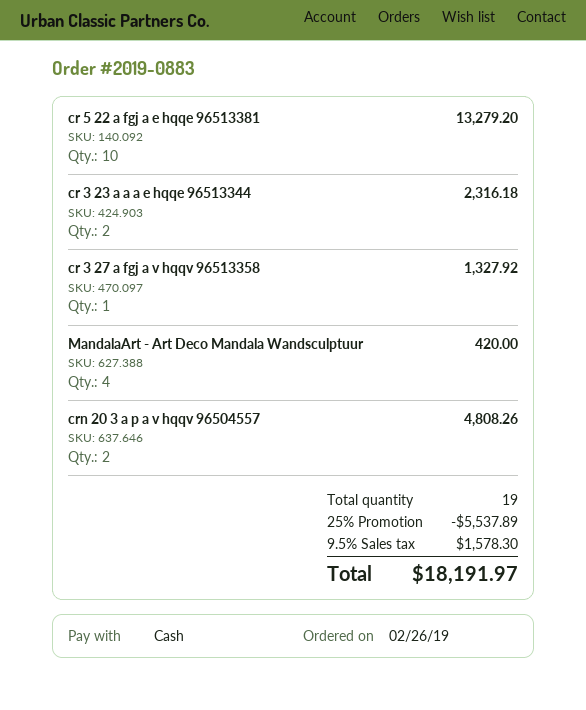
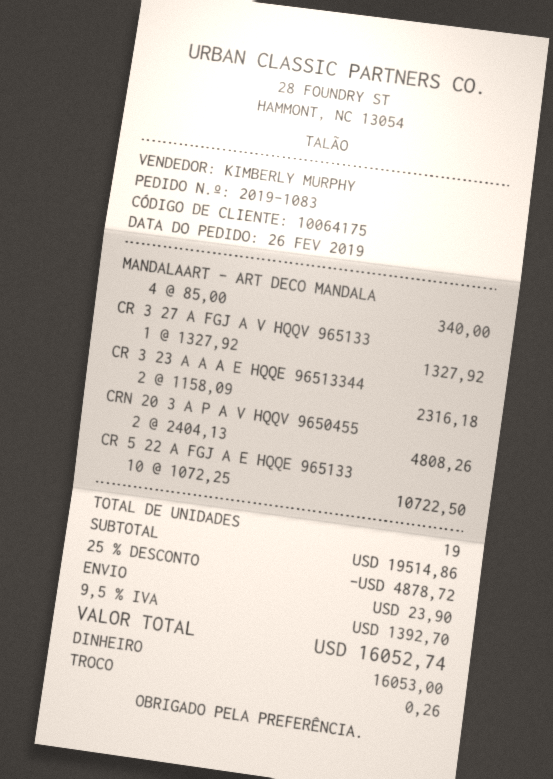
order number: 2019-0883 -> 2019-1083
cr 5 22 a fgj a e hqqe 96513381: 10 for 13279.20 -> 10 for 10722.50
MandalaArt - Art Deco Mandala Wandsculptuur: 4 for 420.00 -> 4 for 340.00
discount: 25% = 5537.89 -> 25% = 4878.72
shipping: none -> 23.90
tax: 9.5% = 1578.30 -> 9.5% = 1392.70
total: 18191.97 -> 16052.74

